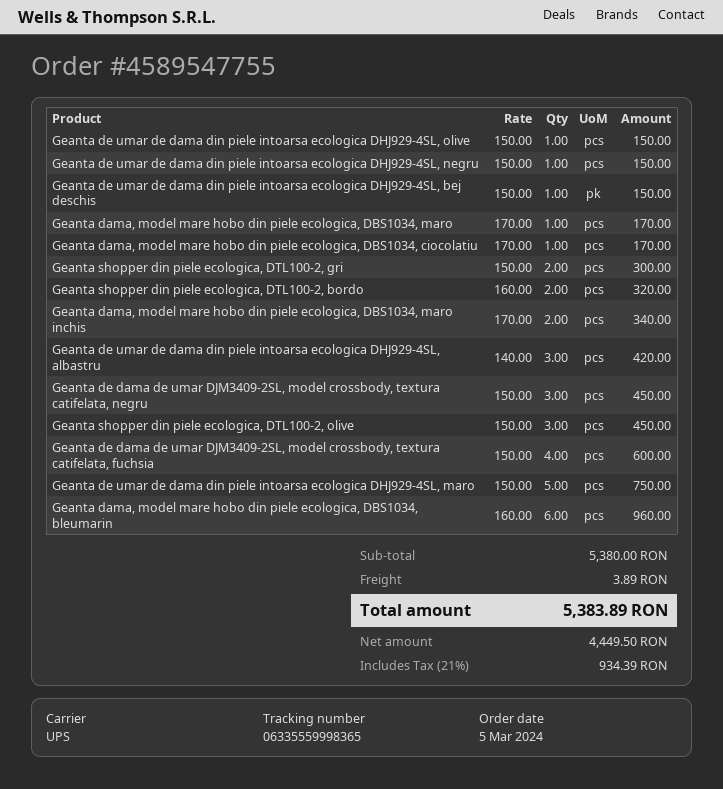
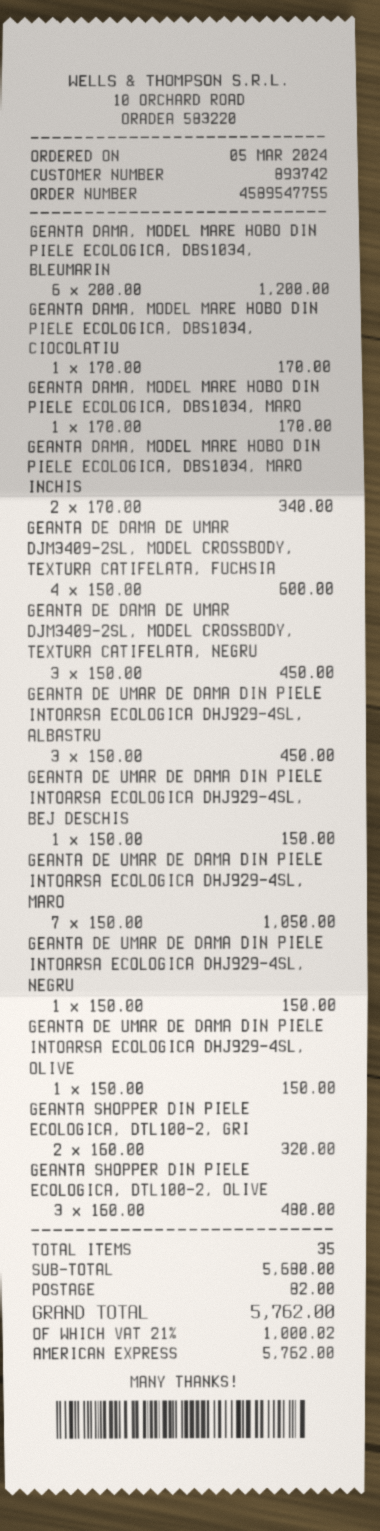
Geanta shopper din piele ecologica, DTL100-2, gri: 2 x 150.00 = 300.00 -> 2 x 160.00 = 320.00
Geanta shopper din piele ecologica, DTL100-2, bordo: 2 x 160.00 = 320.00 -> none
Geanta de umar de dama din piele intoarsa ecologica DHJ929-4SL, albastru: 3 x 140.00 = 420.00 -> 3 x 150.00 = 450.00
Geanta shopper din piele ecologica, DTL100-2, olive: 3 x 150.00 = 450.00 -> 3 x 160.00 = 480.00
Geanta de umar de dama din piele intoarsa ecologica DHJ929-4SL, maro: 5 x 150.00 = 750.00 -> 7 x 150.00 = 1050.00
Geanta dama, model mare hobo din piele ecologica, DBS1034, bleumarin: 6 x 160.00 = 960.00 -> 6 x 200.00 = 1200.00
subtotal: 5380.00 -> 5680.00
shipping: 3.89 -> 82.00
tax: 21% = 934.39 -> 21% = 1000.02
total: 5383.89 -> 5762.00

